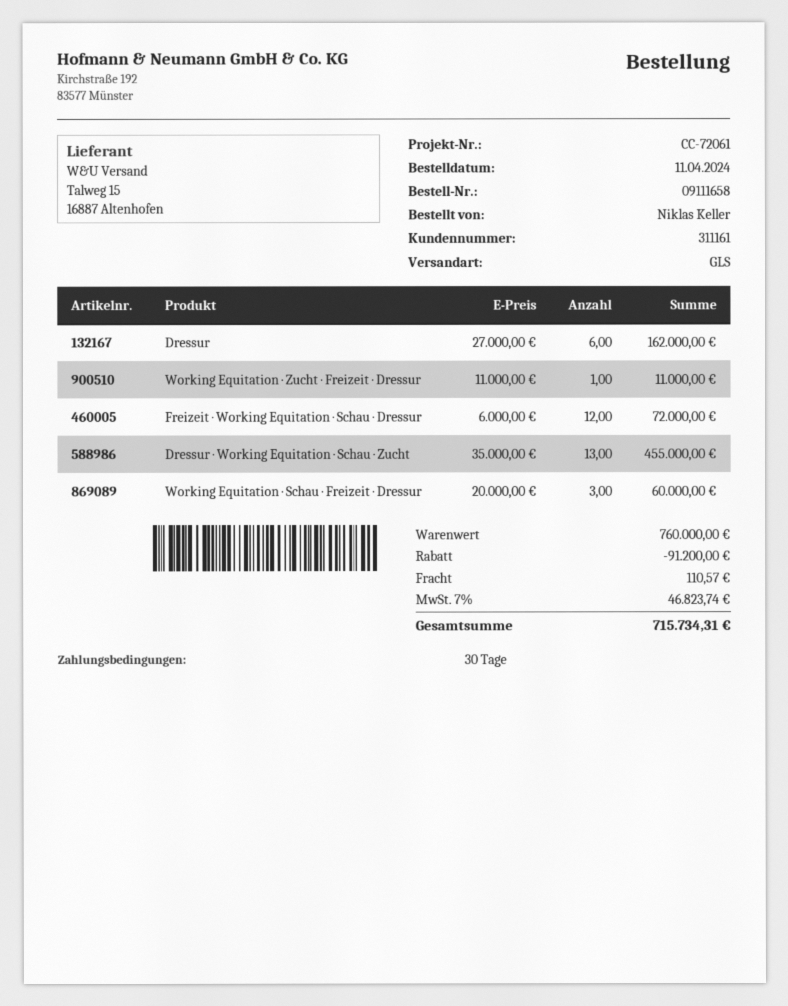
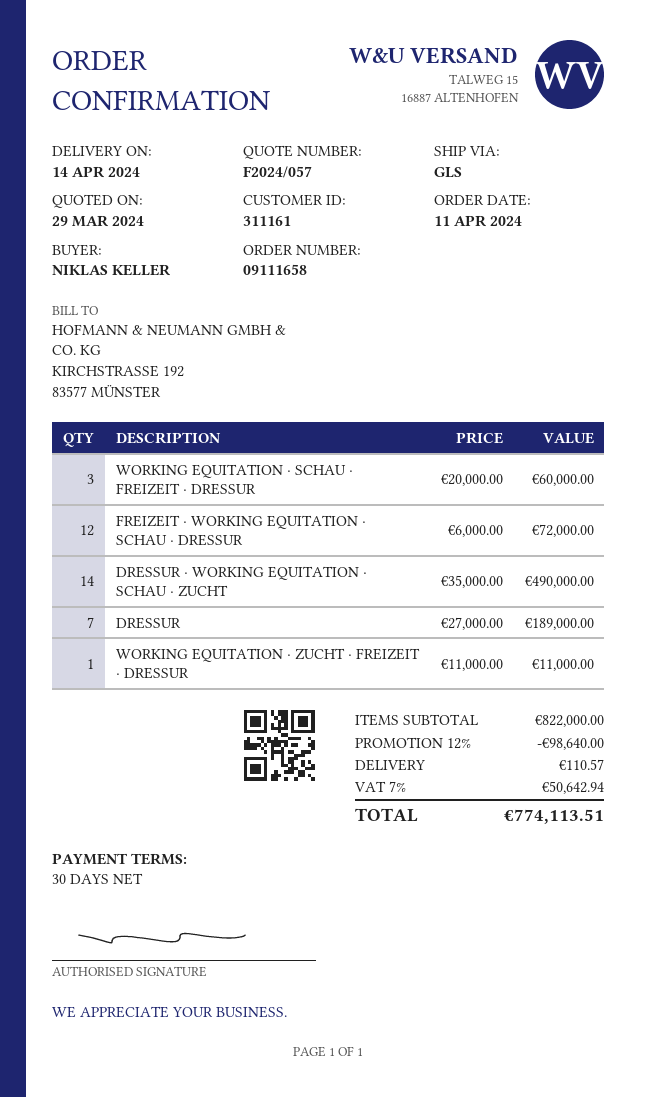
Dressur: 6 x 27000.00 = 162000.00 -> 7 x 27000.00 = 189000.00
Dressur · Working Equitation · Schau · Zucht: 13 x 35000.00 = 455000.00 -> 14 x 35000.00 = 490000.00
subtotal: 760000.00 -> 822000.00
discount: 91200.00 -> 98640.00
tax: 7% = 46823.74 -> 7% = 50642.94
total: 715734.31 -> 774113.51

